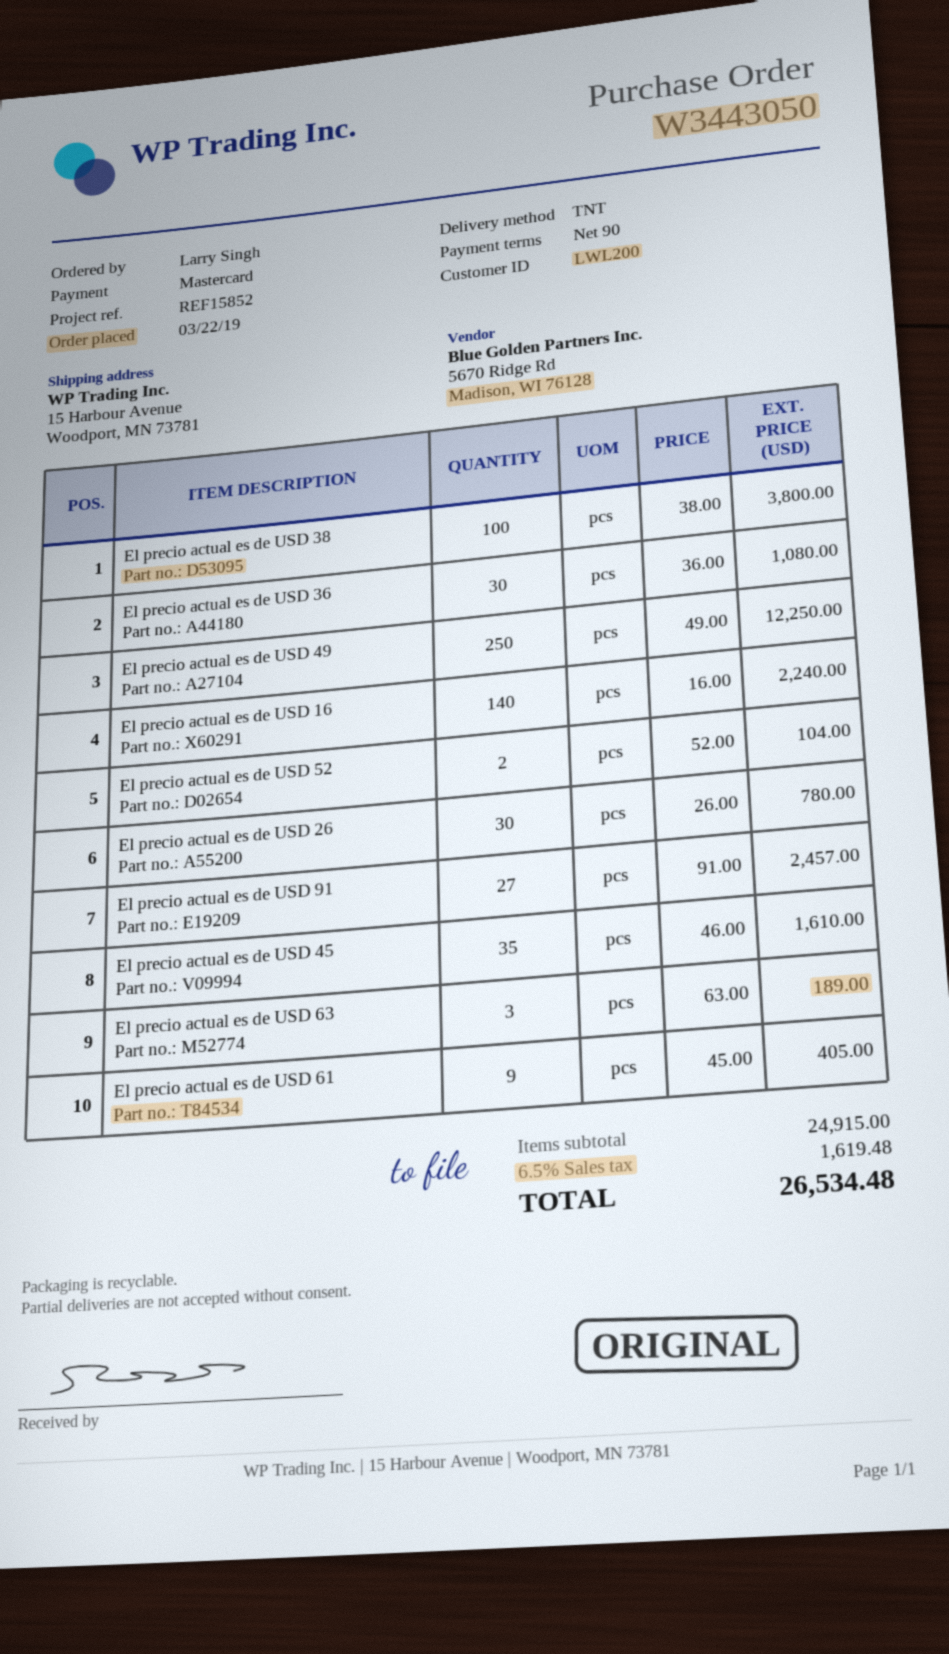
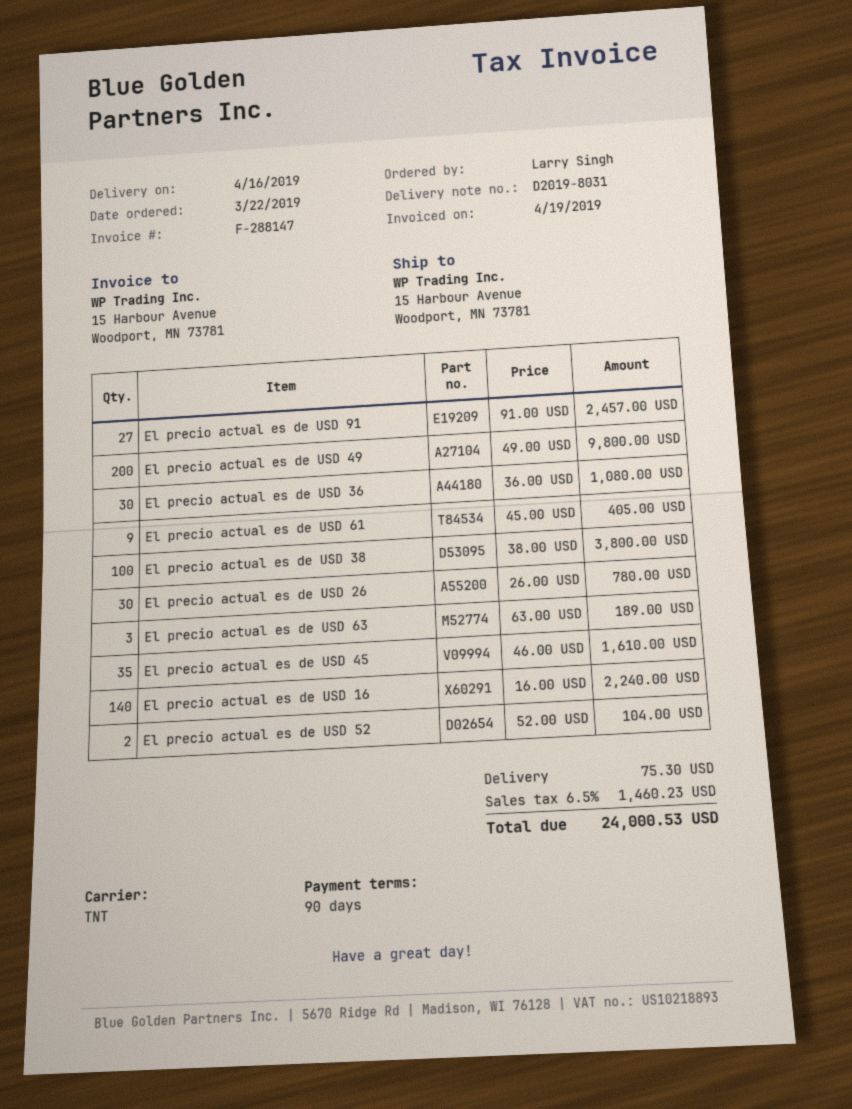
El precio actual es de USD 49: 250 x 49.00 = 12250.00 -> 200 x 49.00 = 9800.00
shipping: none -> 75.30
tax: 6.5% = 1619.48 -> 6.5% = 1460.23
total: 26534.48 -> 24000.53

